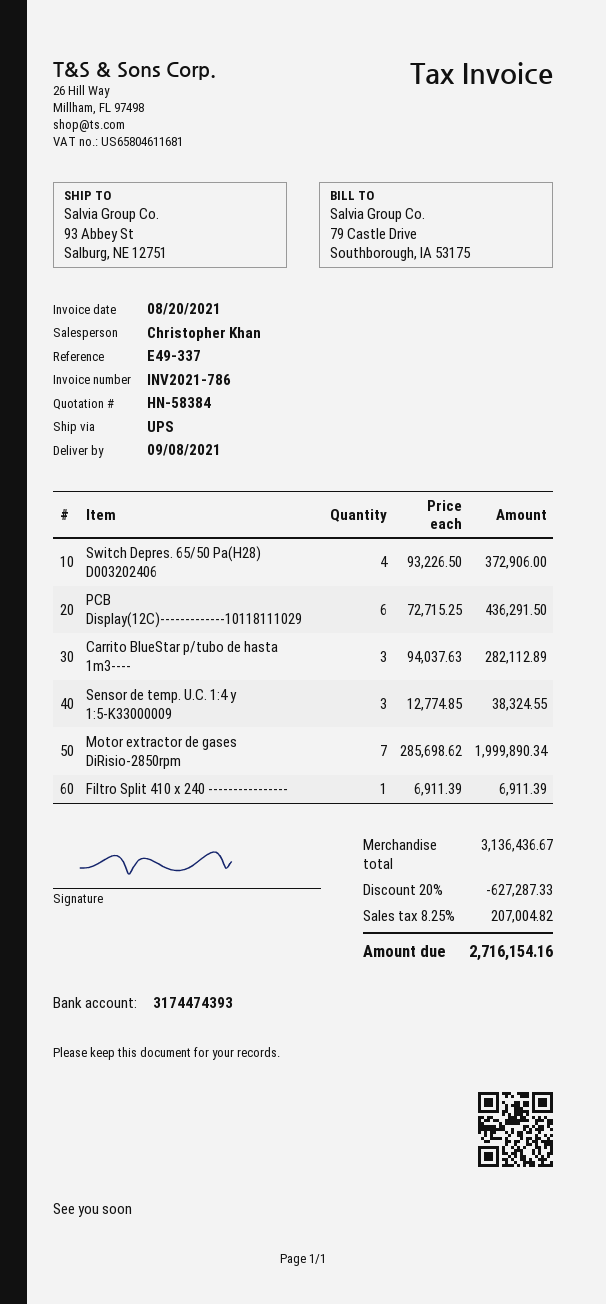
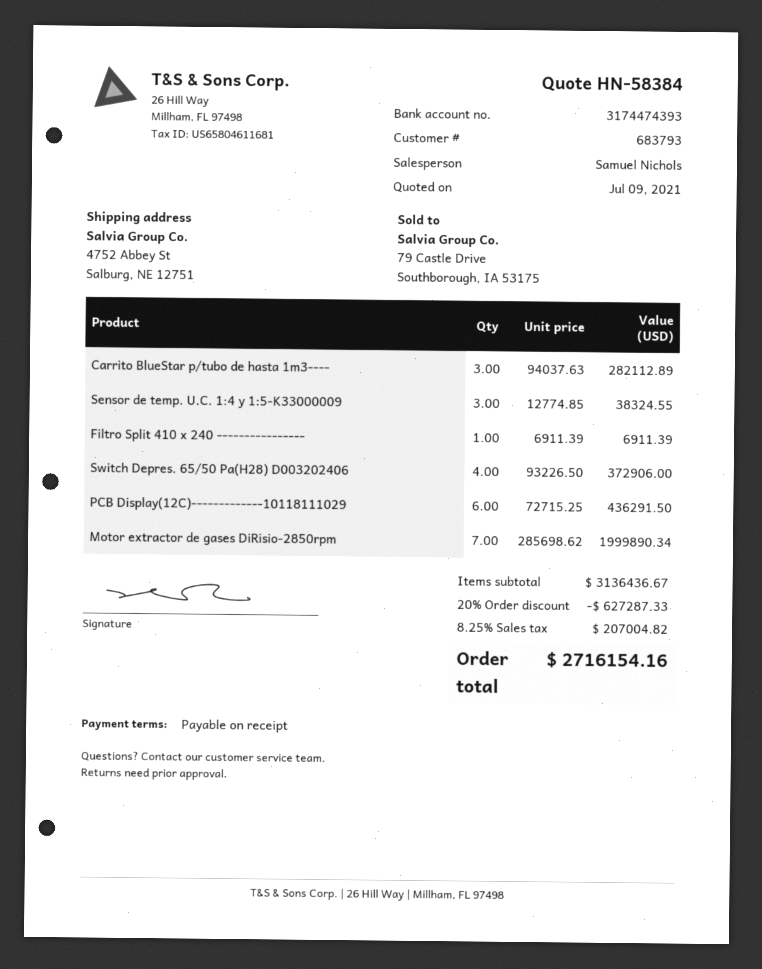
sales rep: Christopher Khan -> Samuel Nichols
ship to: 93 Abbey St, Salburg, NE 12751 -> 4752 Abbey St, Salburg, NE 12751

